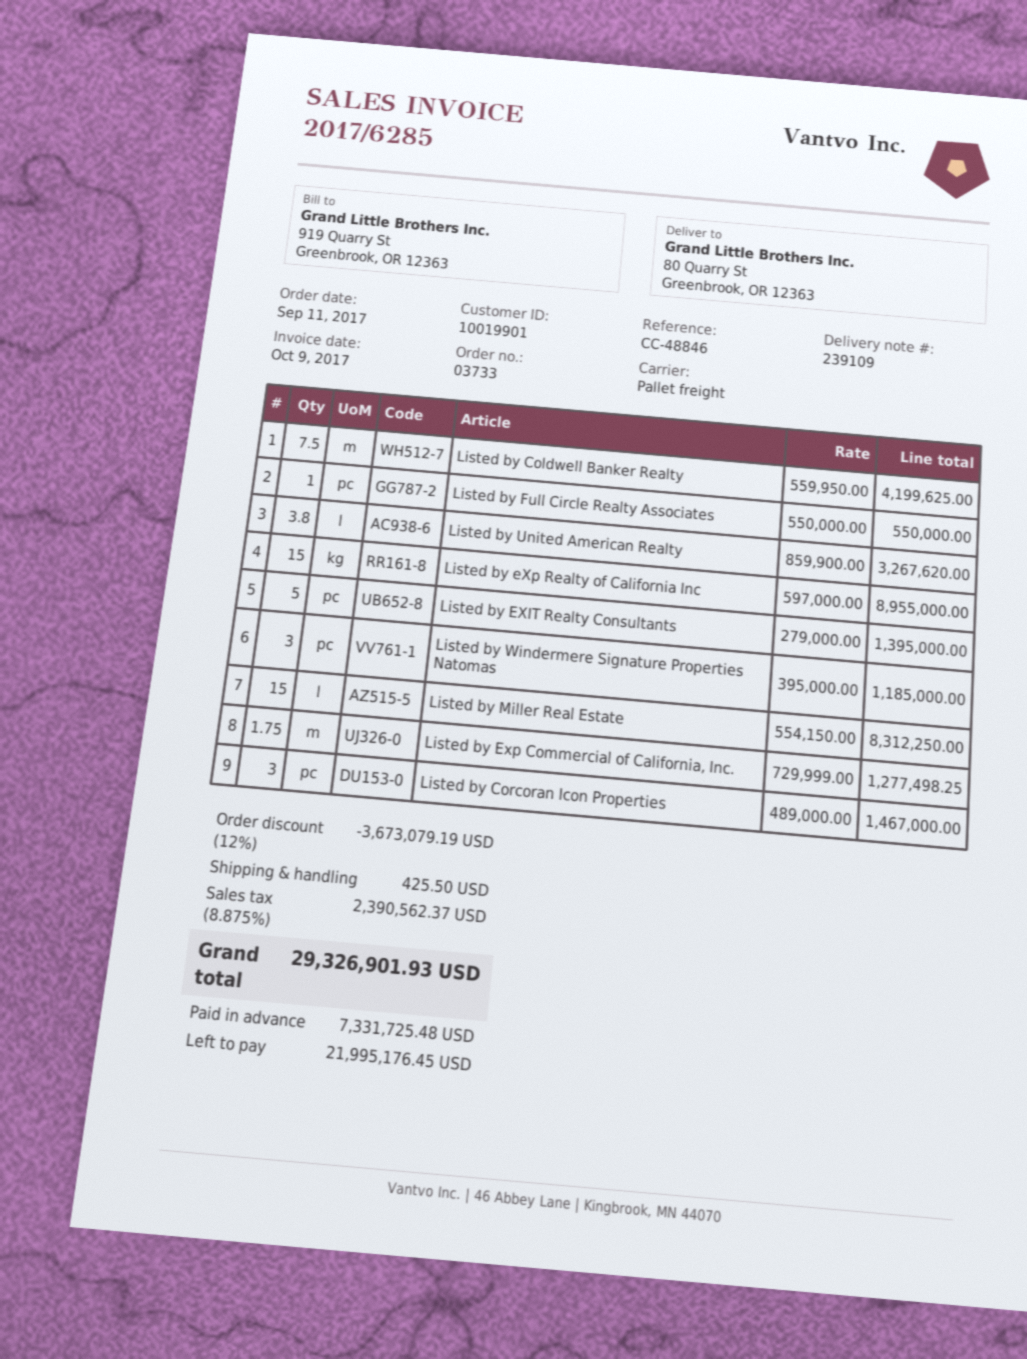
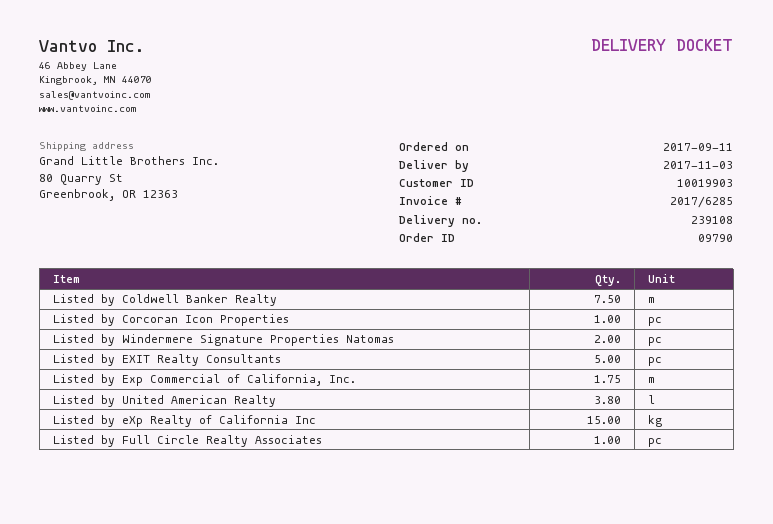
order number: 03733 -> 09790
delivery note number: 239109 -> 239108
customer number: 10019901 -> 10019903
Listed by Windermere Signature Properties Natomas: 3 -> 2
Listed by Miller Real Estate: 15 -> none
Listed by Corcoran Icon Properties: 3 -> 1

